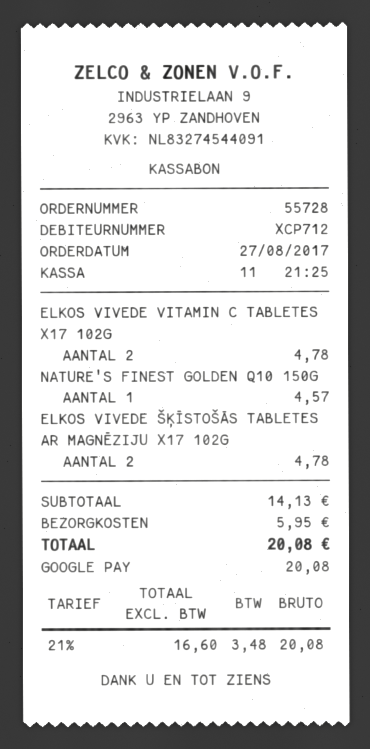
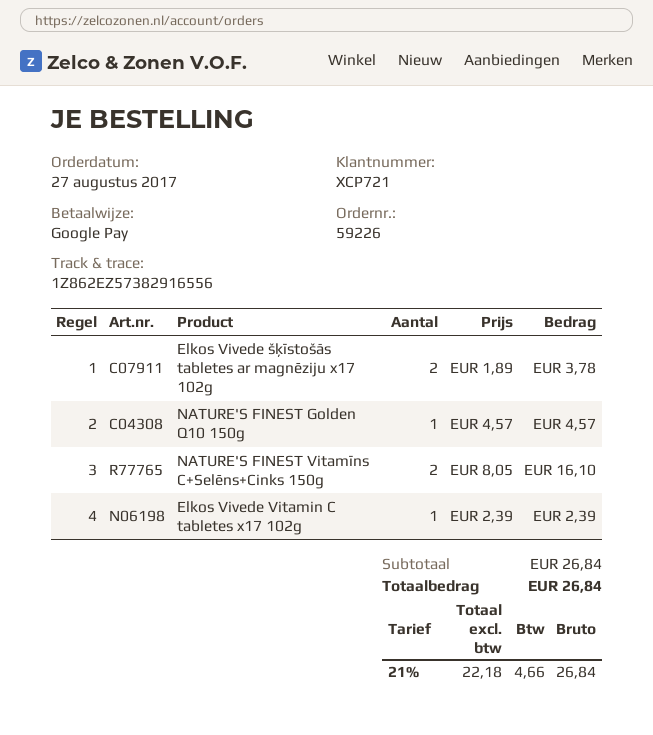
order number: 55728 -> 59226
customer number: XCP712 -> XCP721
ELKOS VIVEDE VITAMIN C TABLETES X17 102G: 2 for 4.78 -> 1 for 2.39
ELKOS VIVEDE ŠĶĪSTOŠĀS TABLETES AR MAGNĒZIJU X17 102G: 2 for 4.78 -> 2 for 3.78
NATURE'S FINEST Vitamīns C+Selēns+Cinks 150g: none -> 2 for 16.10
subtotal: 14.13 -> 26.84
shipping: 5.95 -> none
net: 16.60 -> 22.18
tax: 21% = 3.48 -> 21% = 4.66
total: 20.08 -> 26.84

